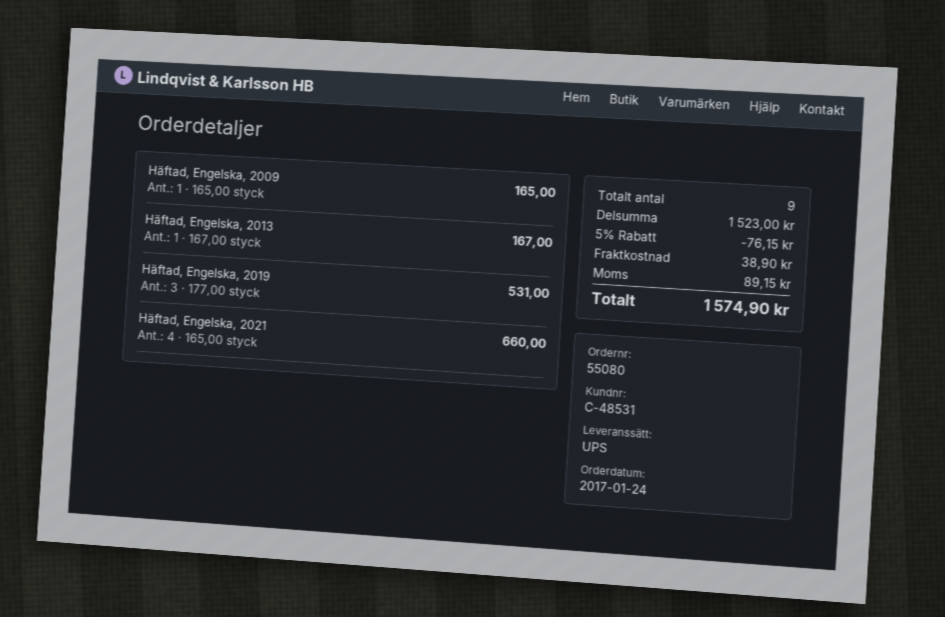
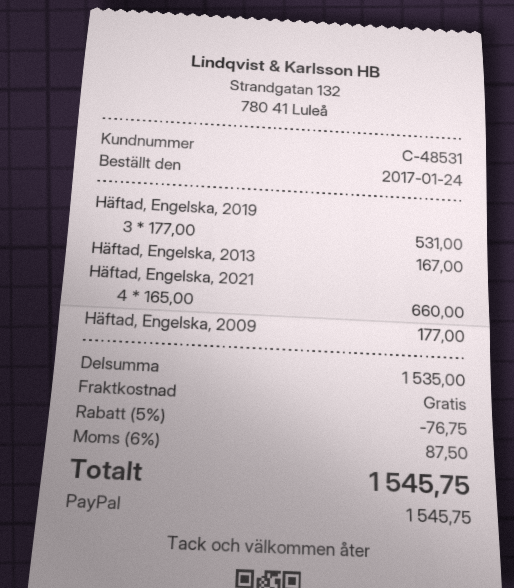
Häftad, Engelska, 2009: 1 x 165.00 = 165.00 -> 1 x 177.00 = 177.00
subtotal: 1523.00 -> 1535.00
discount: 5% = 76.15 -> 5% = 76.75
shipping: 38.90 -> 0.00
tax: 89.15 -> 87.50
total: 1574.90 -> 1545.75

